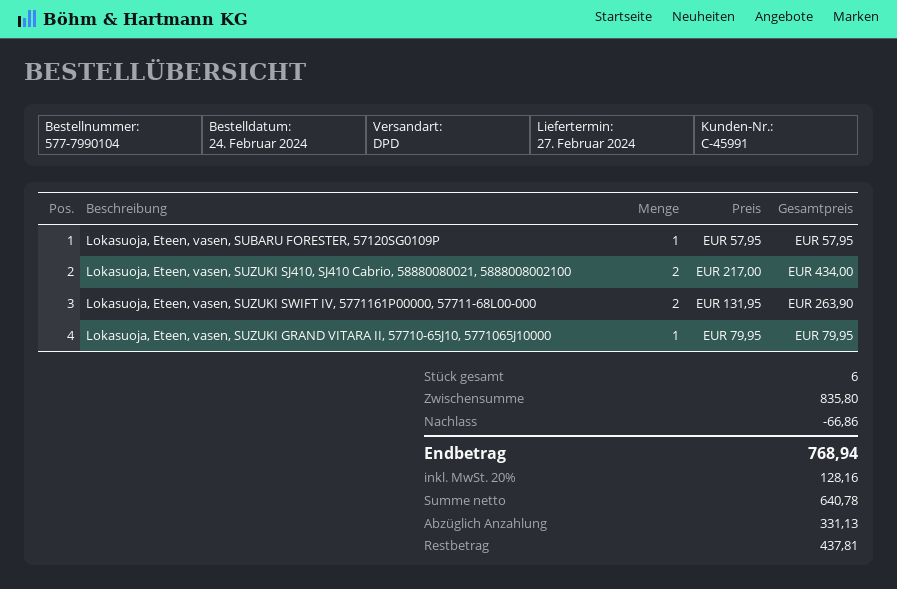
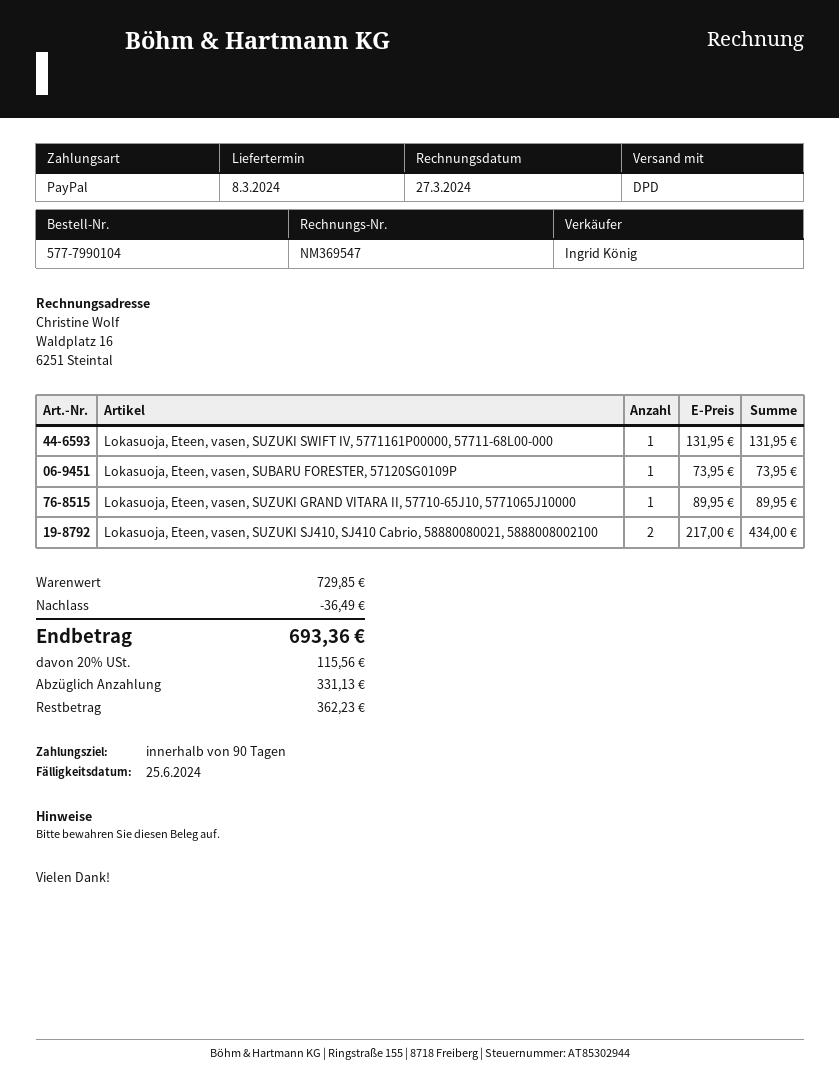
delivery date: 2024-02-27 -> 2024-03-08
Lokasuoja, Eteen, vasen, SUBARU FORESTER, 57120SG0109P: 1 x 57.95 = 57.95 -> 1 x 73.95 = 73.95
Lokasuoja, Eteen, vasen, SUZUKI SWIFT IV, 5771161P00000, 57711-68L00-000: 2 x 131.95 = 263.90 -> 1 x 131.95 = 131.95
Lokasuoja, Eteen, vasen, SUZUKI GRAND VITARA II, 57710-65J10, 5771065J10000: 1 x 79.95 = 79.95 -> 1 x 89.95 = 89.95
subtotal: 835.80 -> 729.85
discount: 66.86 -> 36.49
tax: 20% = 128.16 -> 20% = 115.56
total: 768.94 -> 693.36
balance: 437.81 -> 362.23

